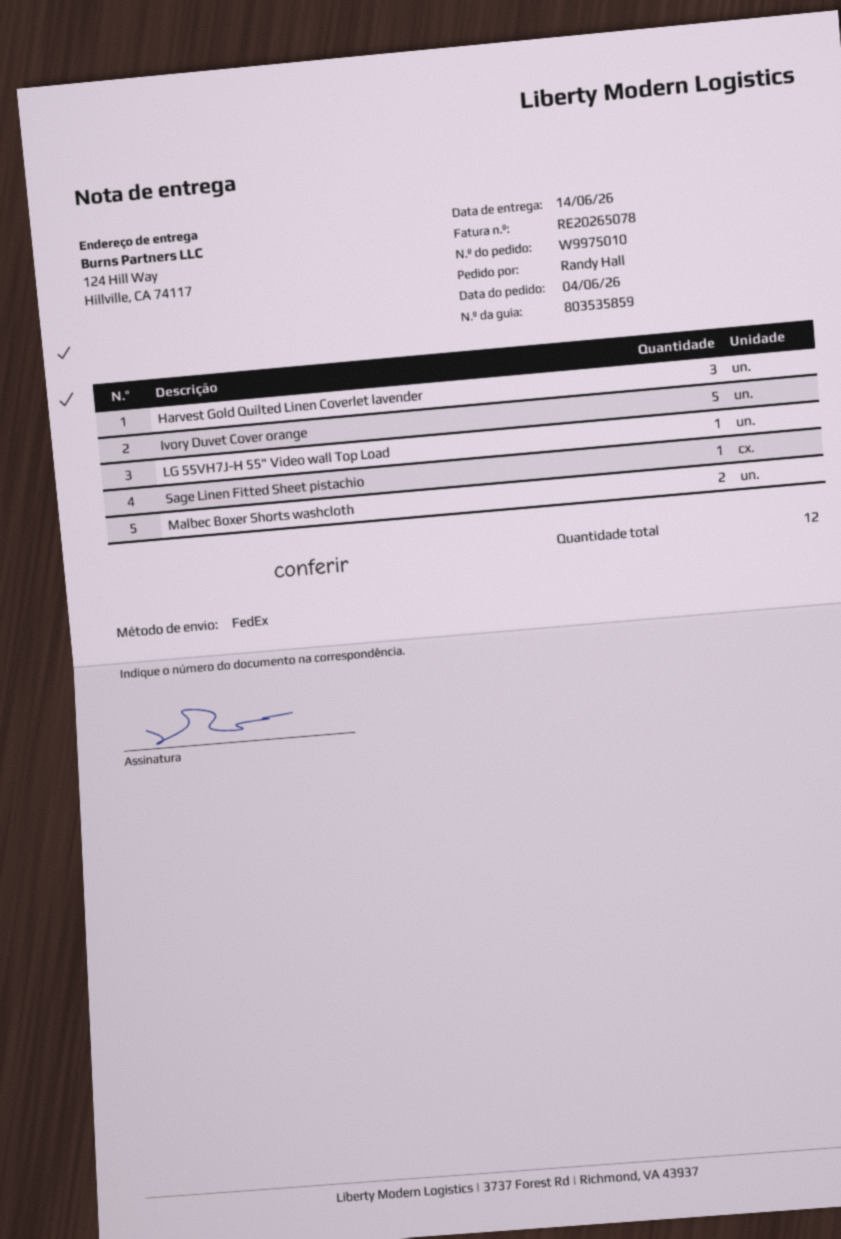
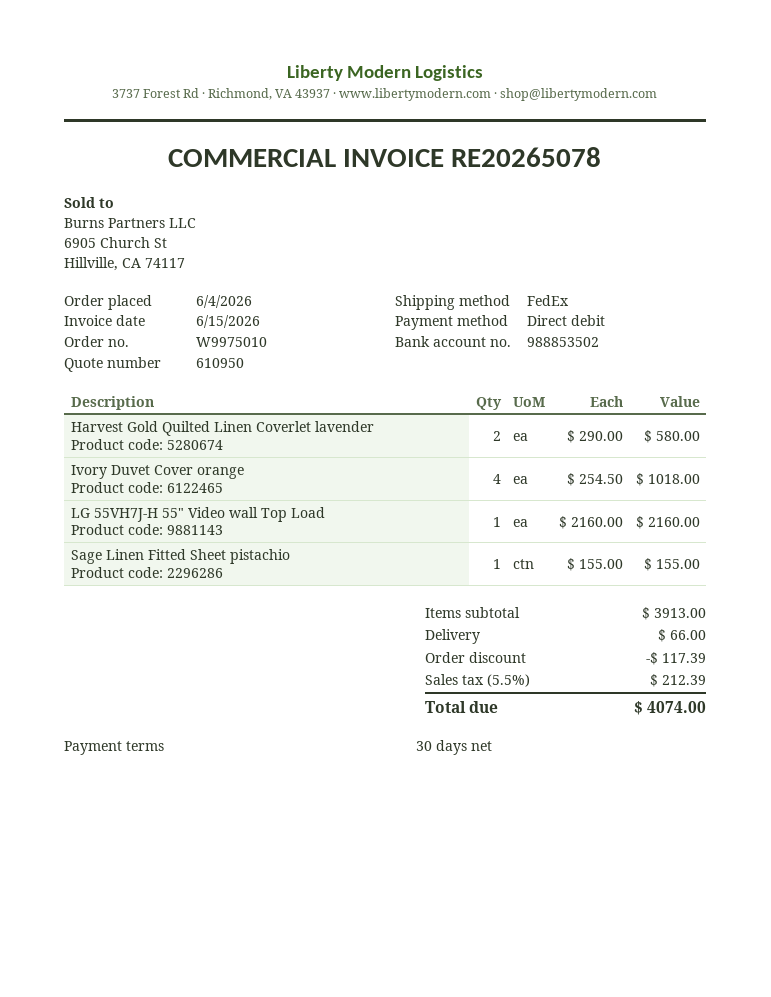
Harvest Gold Quilted Linen Coverlet lavender: 3 -> 2
Ivory Duvet Cover orange: 5 -> 4
Malbec Boxer Shorts washcloth: 2 -> none

